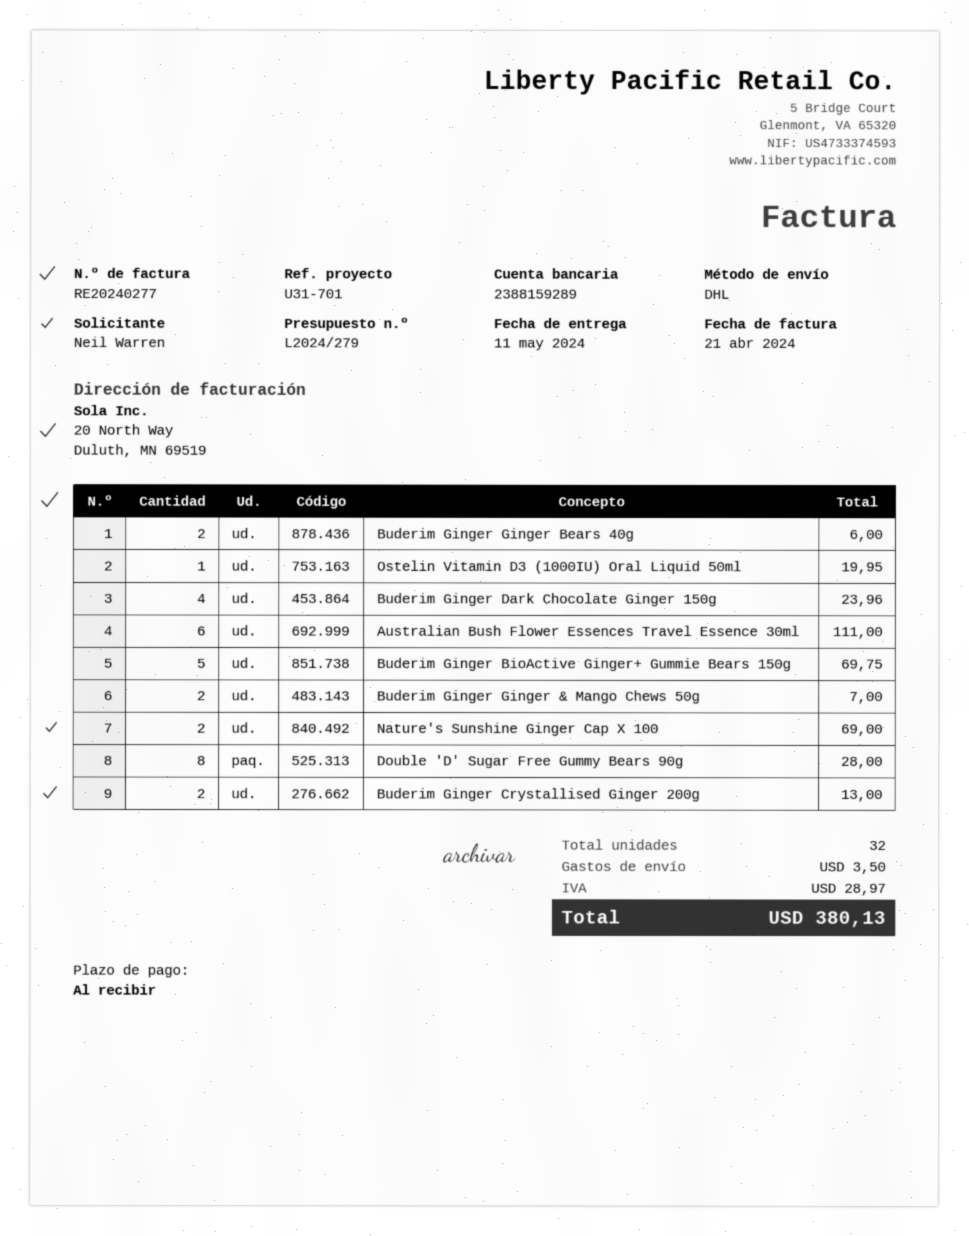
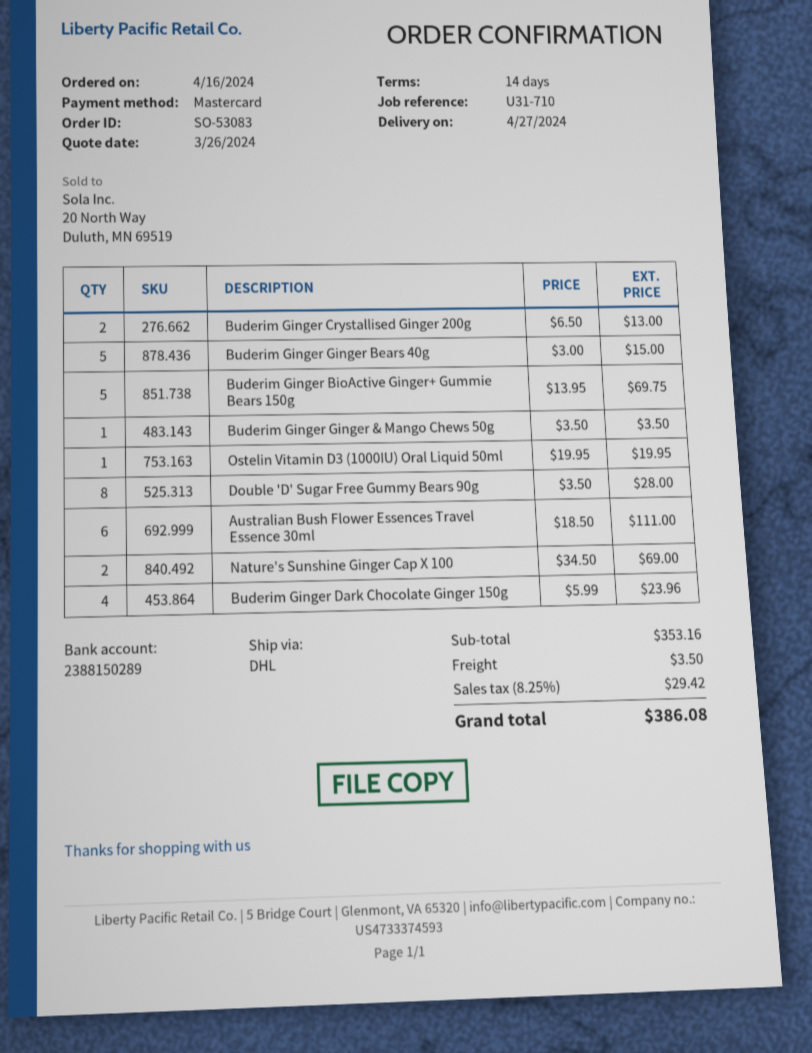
delivery date: 2024-05-11 -> 2024-04-27
payment terms: on receipt -> 14 days
reference: U31-701 -> U31-710
bank account: 2388159289 -> 2388150289
Buderim Ginger Ginger Bears 40g: 2 for 6.00 -> 5 for 15.00
Buderim Ginger Ginger & Mango Chews 50g: 2 for 7.00 -> 1 for 3.50
tax: 28.97 -> 29.42
total: 380.13 -> 386.08

